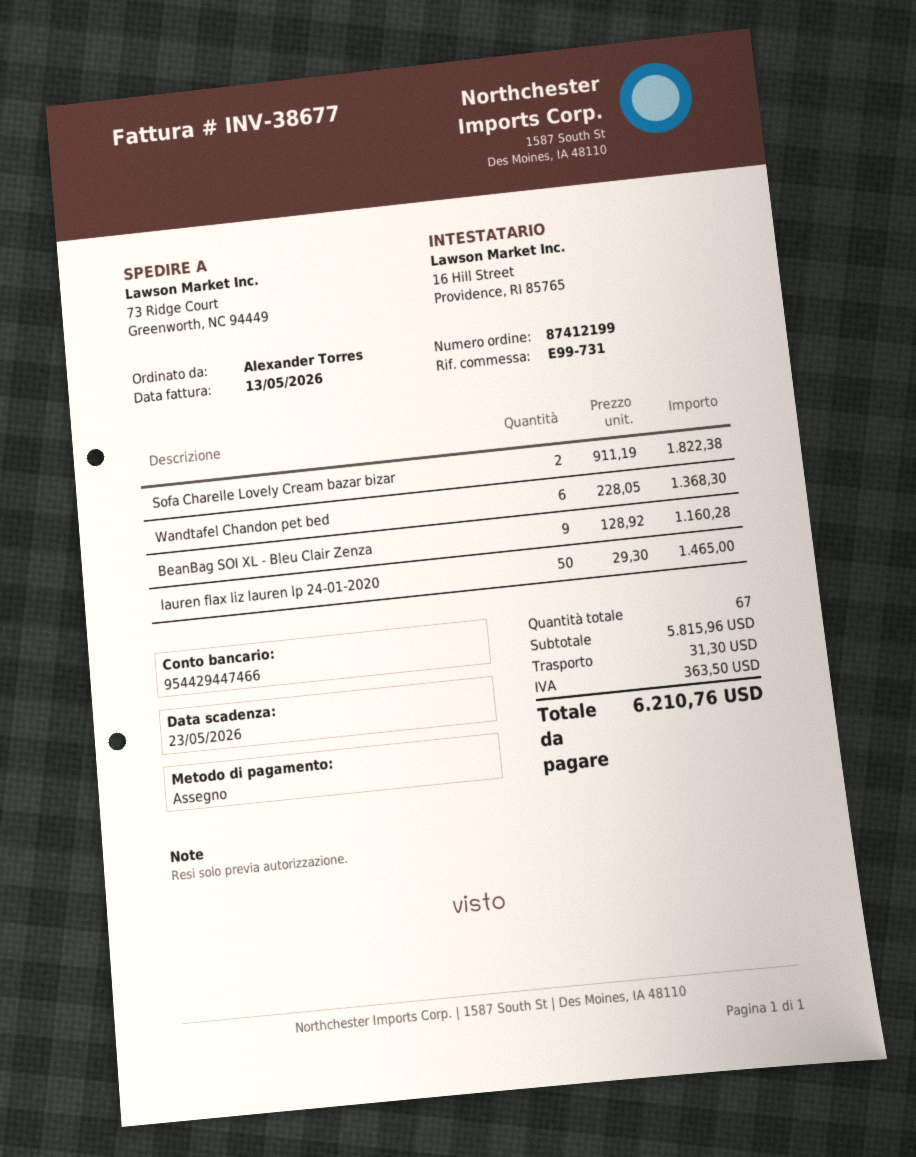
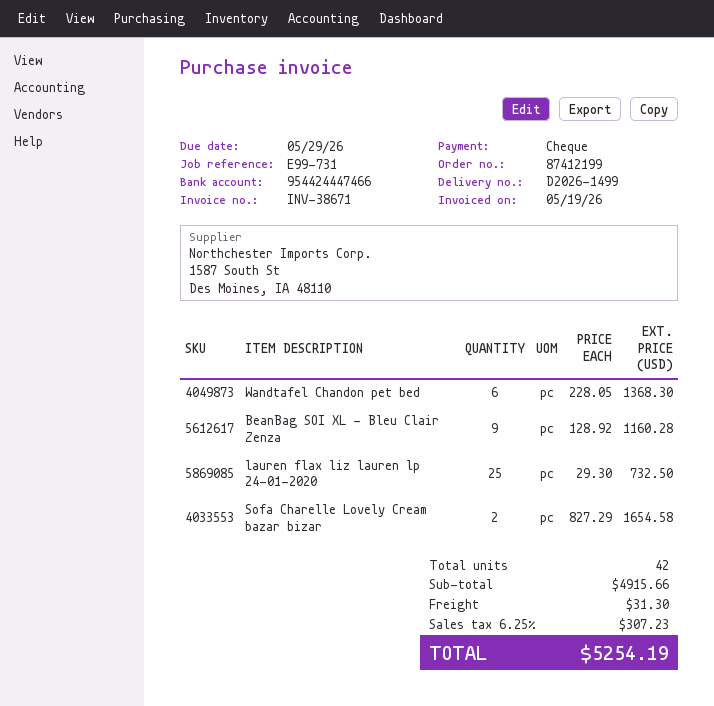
invoice number: INV-38677 -> INV-38671
invoice date: 2026-05-13 -> 2026-05-19
due date: 2026-05-23 -> 2026-05-29
bank account: 954429447466 -> 954424447466
Sofa Charelle Lovely Cream bazar bizar: 2 x 911.19 = 1822.38 -> 2 x 827.29 = 1654.58
lauren flax liz lauren lp 24-01-2020: 50 x 29.30 = 1465.00 -> 25 x 29.30 = 732.50
total quantity: 67 -> 42
subtotal: 5815.96 -> 4915.66
tax: 363.50 -> 307.23
total: 6210.76 -> 5254.19

